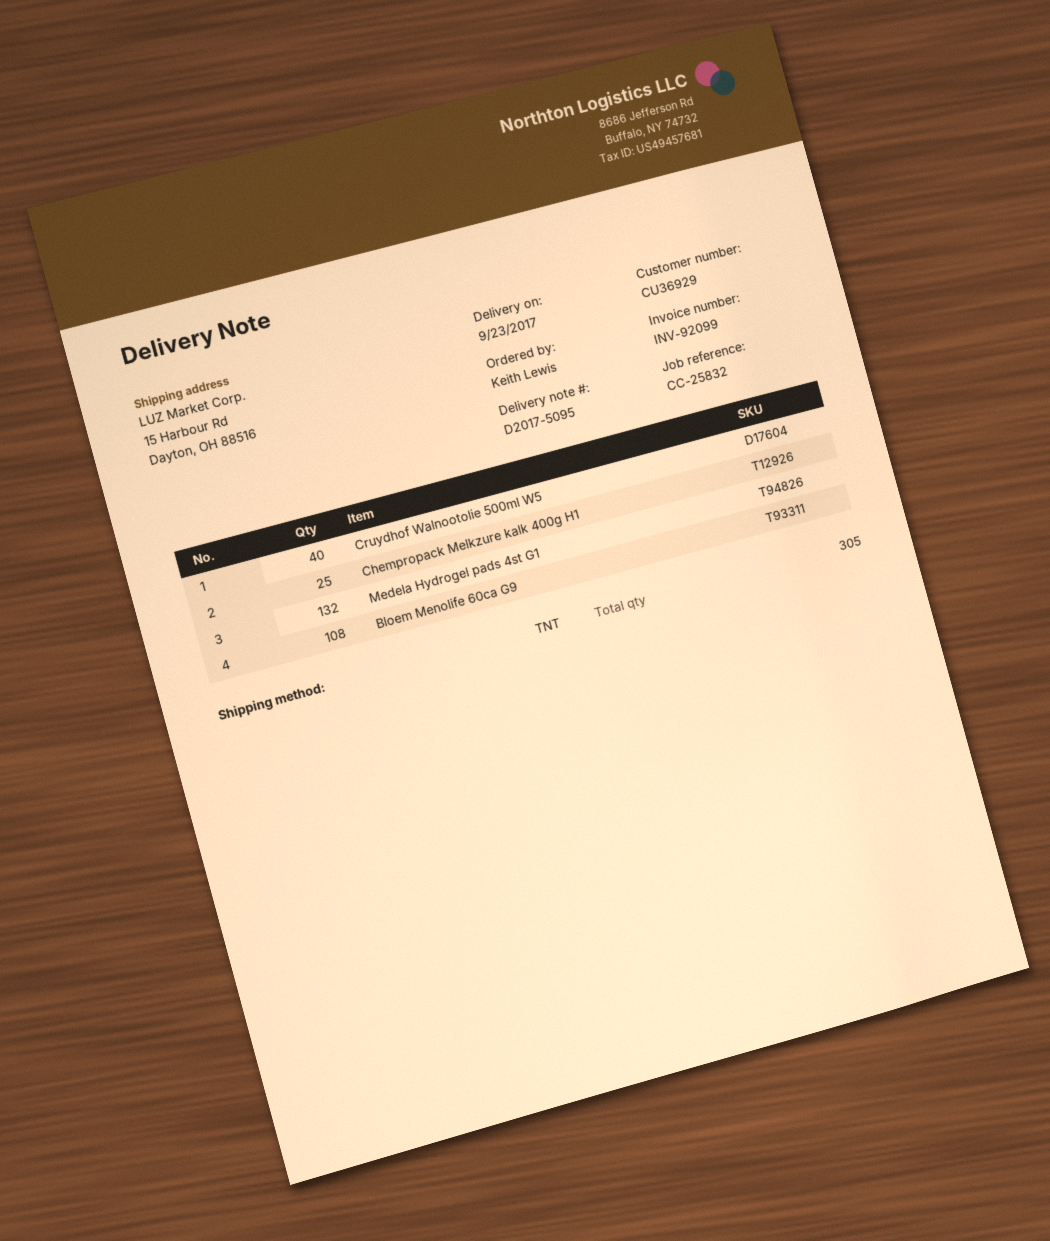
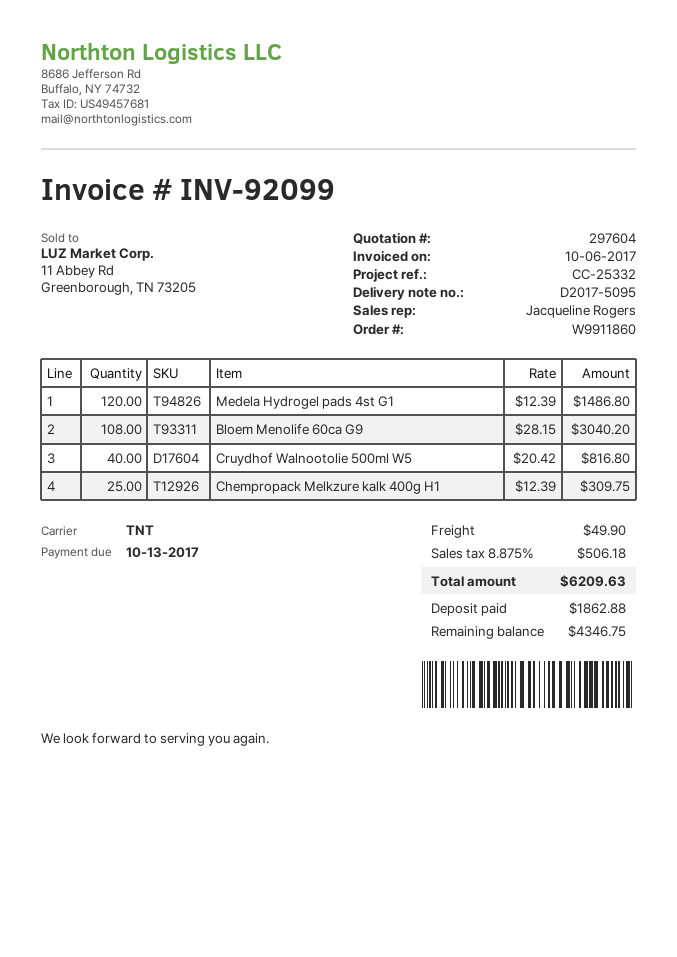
reference: CC-25832 -> CC-25332
Medela Hydrogel pads 4st G1: 132 -> 120

